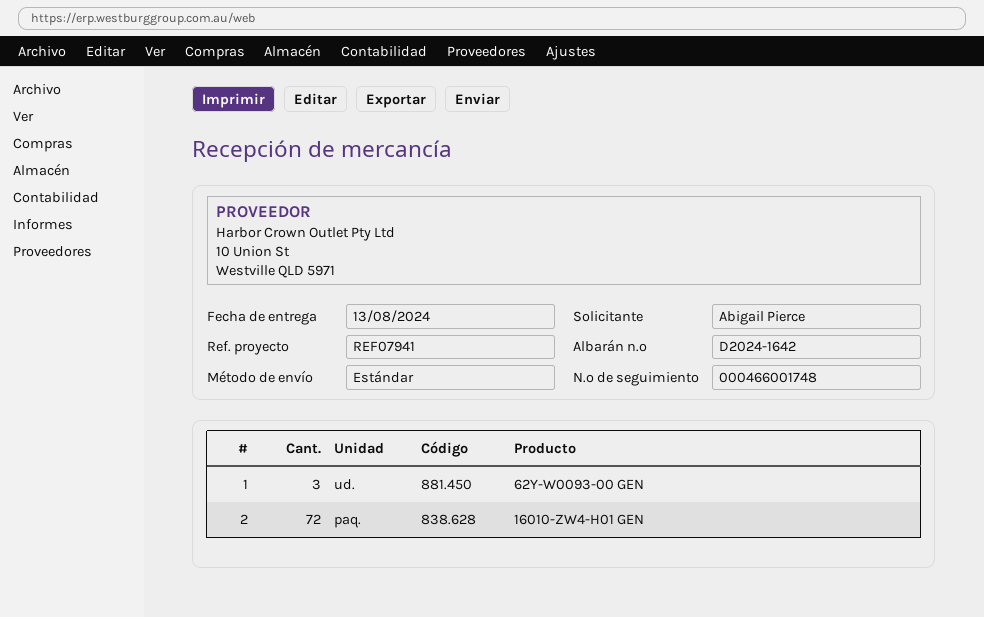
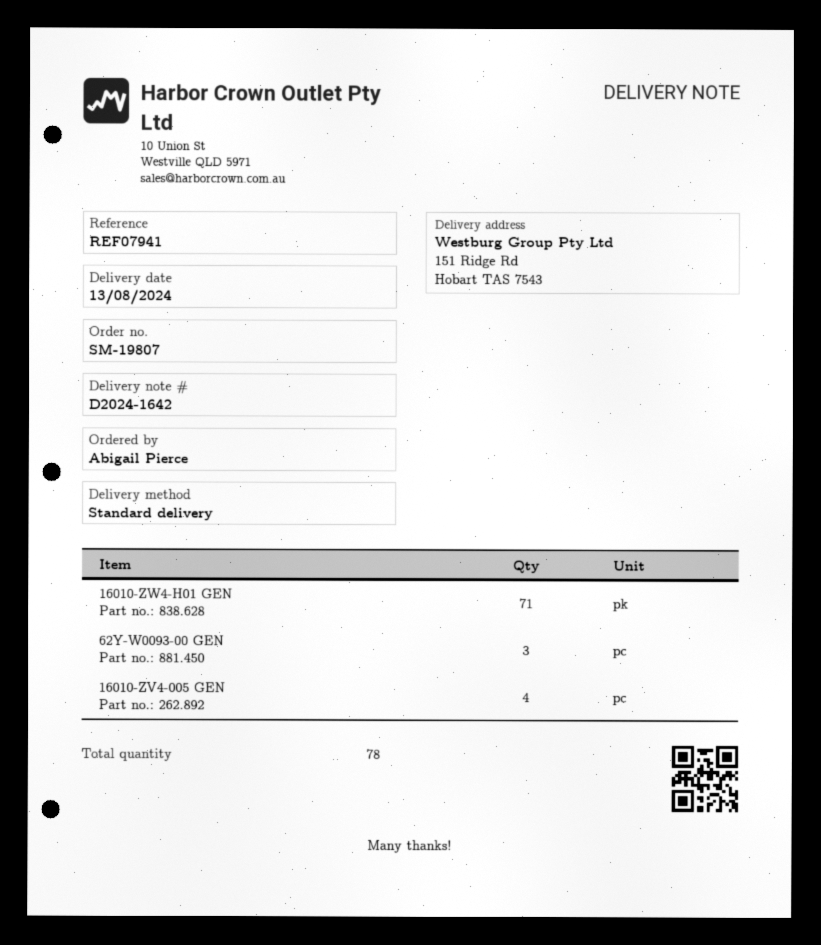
16010-ZW4-H01 GEN: 72 -> 71
16010-ZV4-005 GEN: none -> 4

